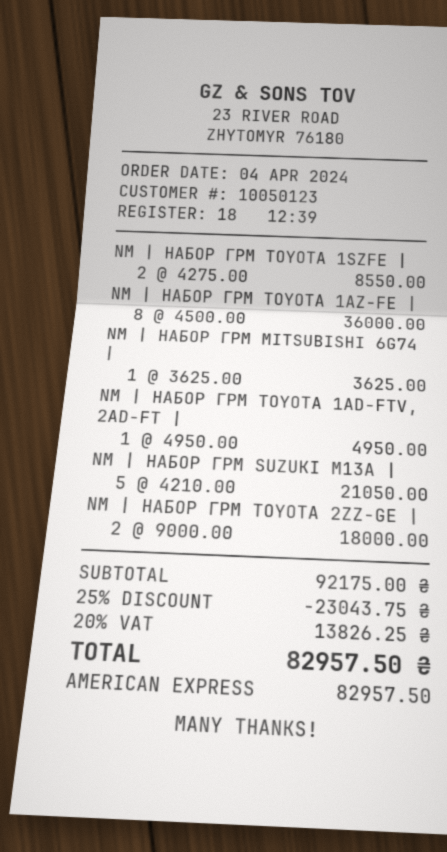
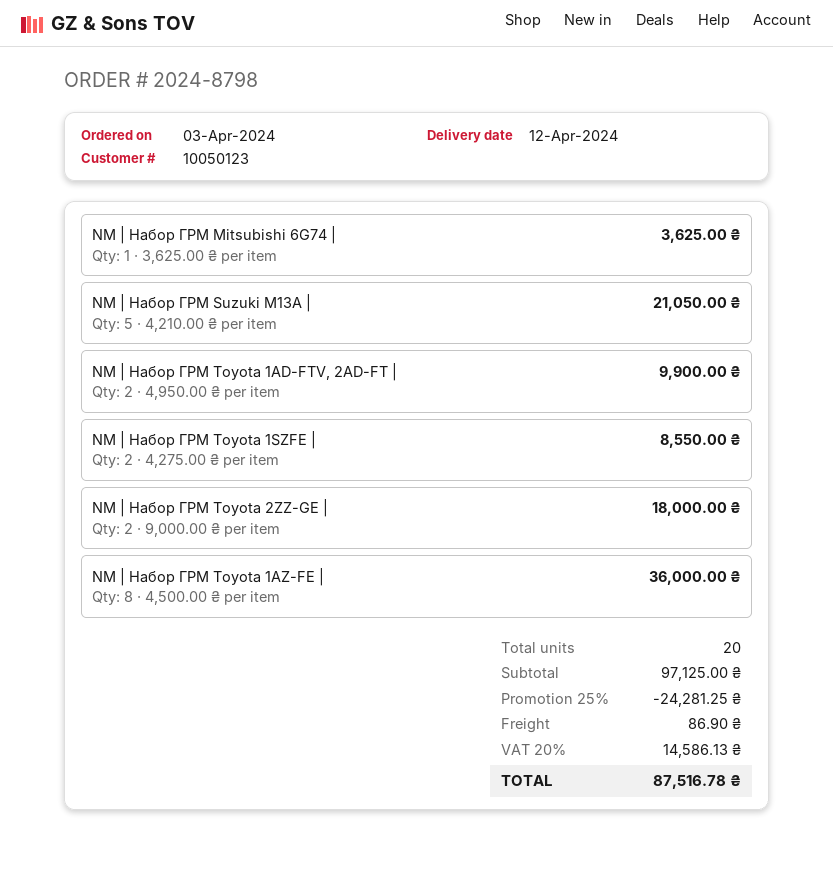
order date: 2024-04-04 -> 2024-04-03
NM | НАБОР ГРМ TOYOTA 1AD-FTV, 2AD-FT |: 1 x 4950.00 = 4950.00 -> 2 x 4950.00 = 9900.00
subtotal: 92175.00 -> 97125.00
discount: 25% = 23043.75 -> 25% = 24281.25
shipping: none -> 86.90
tax: 20% = 13826.25 -> 20% = 14586.13
total: 82957.50 -> 87516.78

